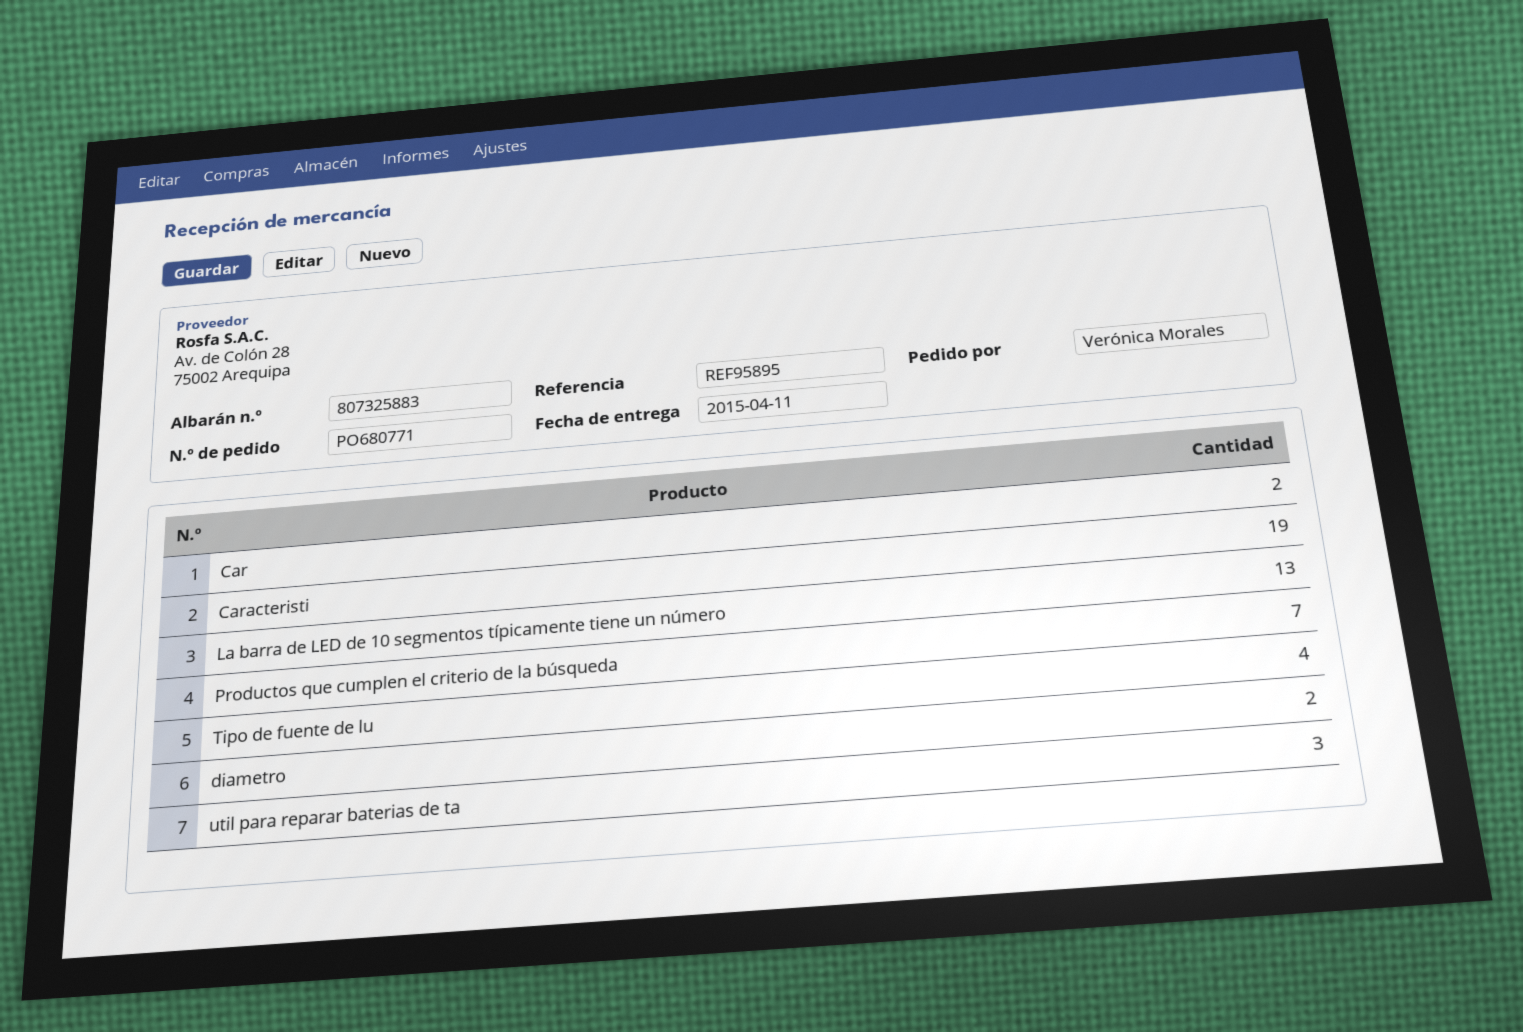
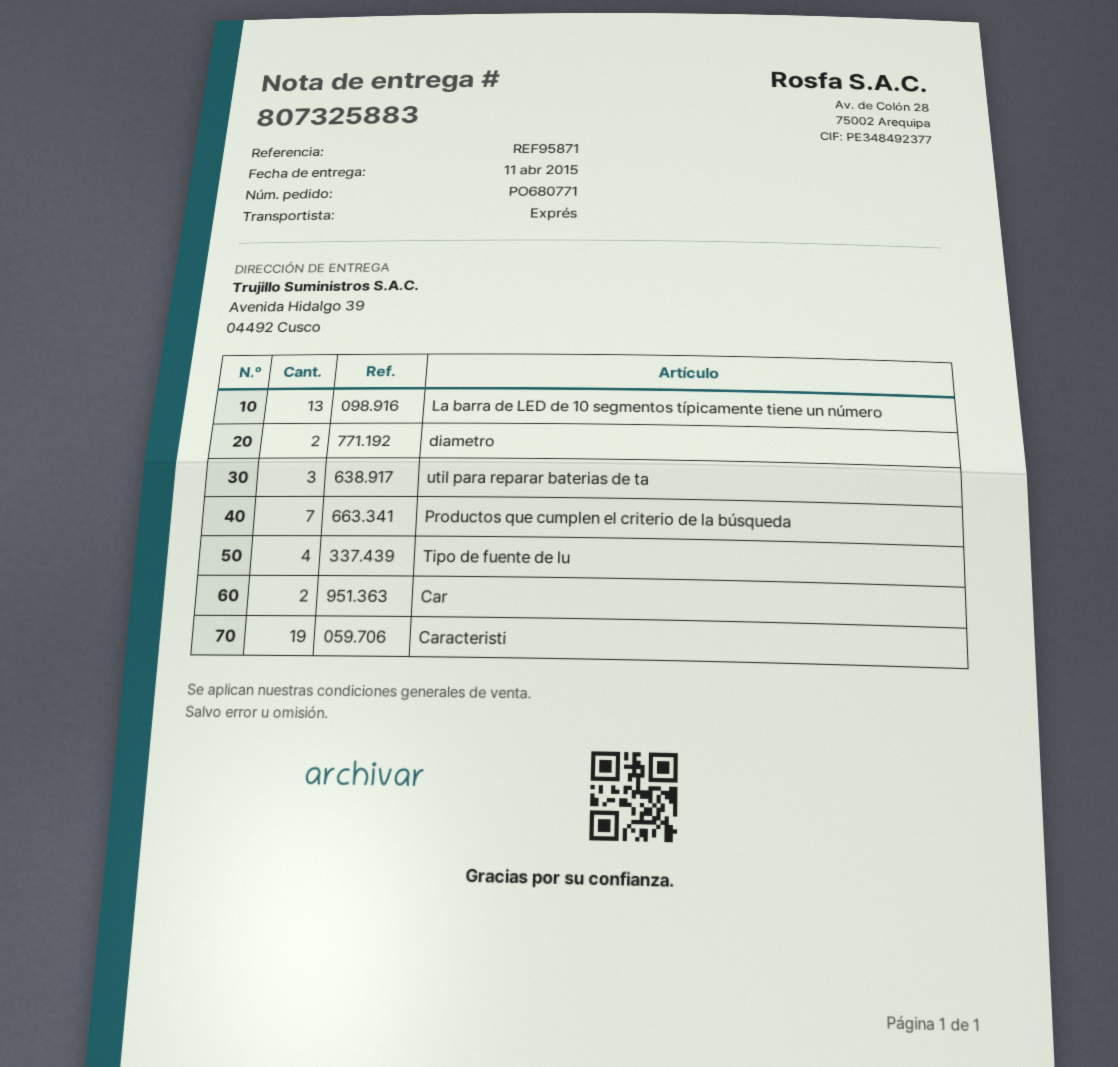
reference: REF95895 -> REF95871

